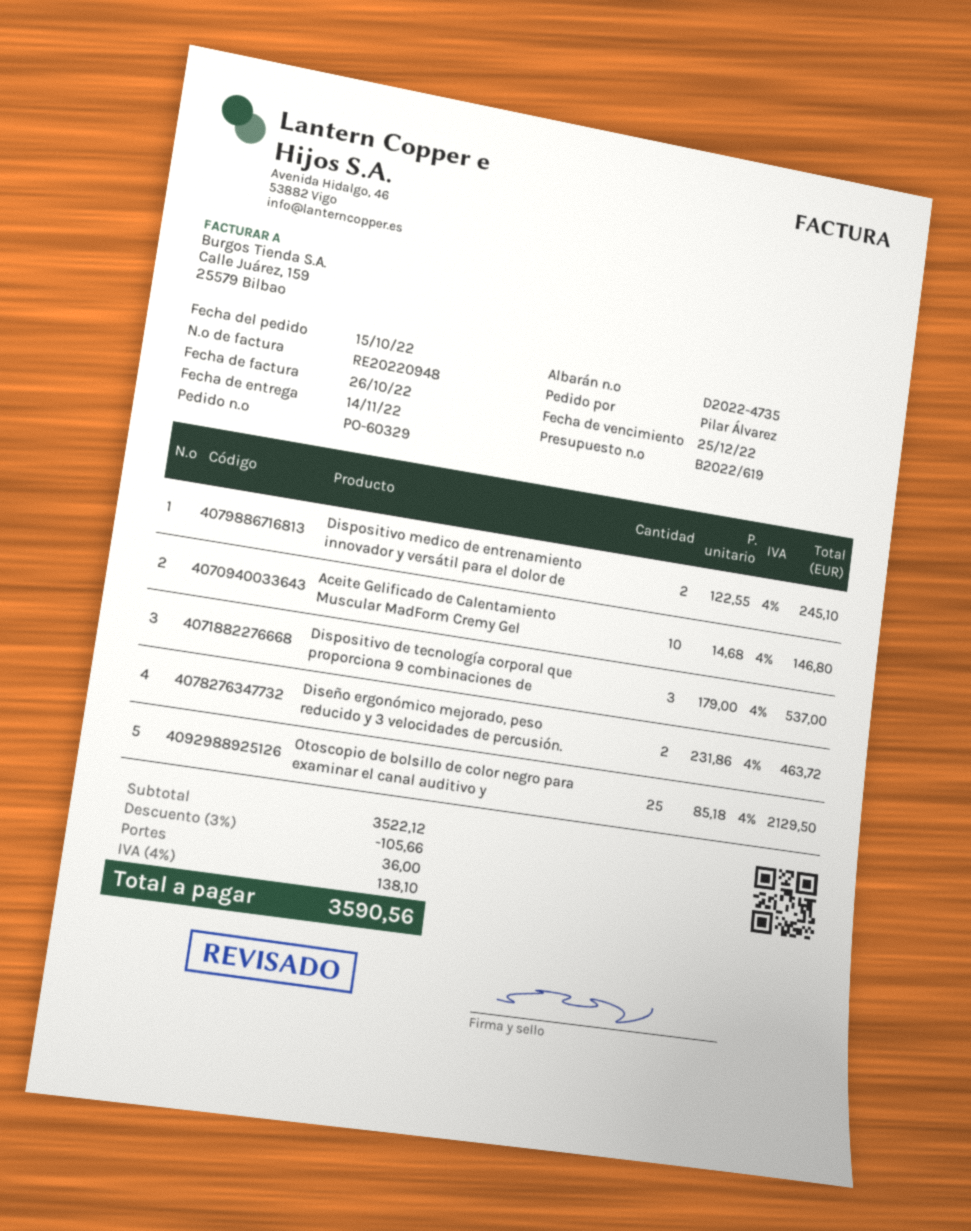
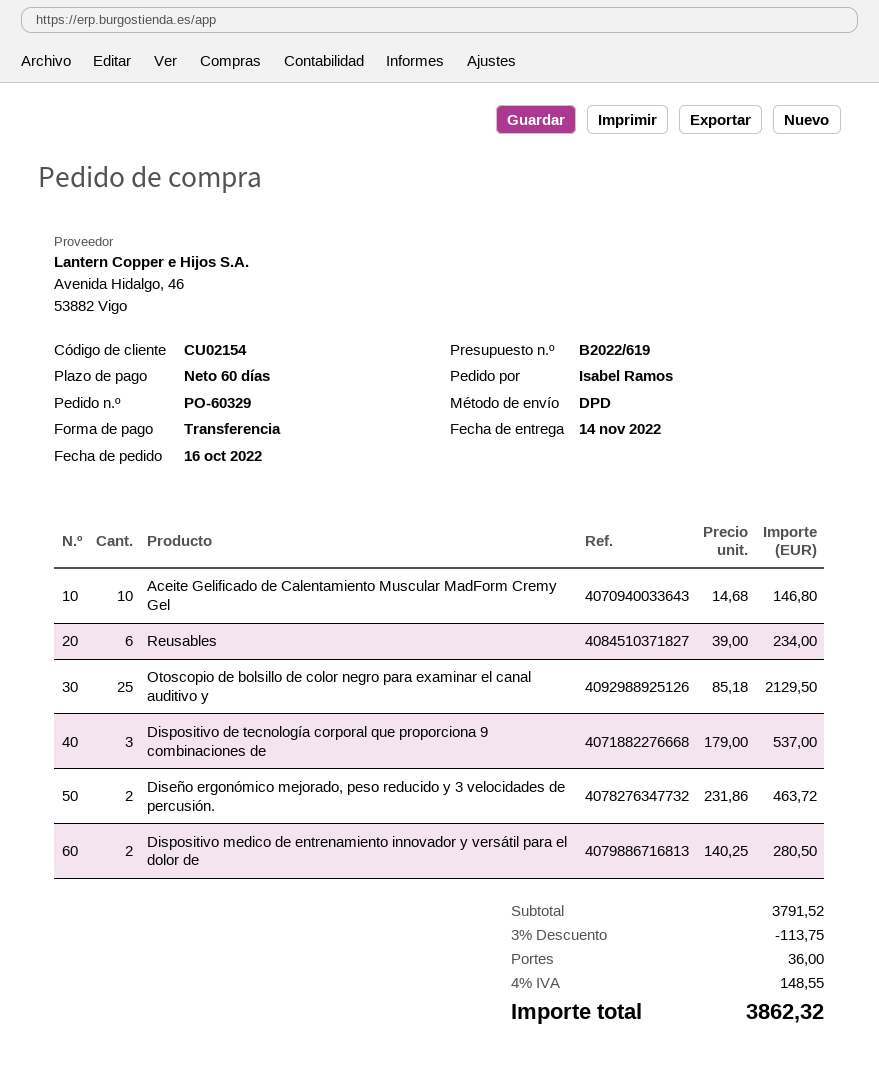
order date: 2022-10-15 -> 2022-10-16
ordered by: Pilar Álvarez -> Isabel Ramos
Dispositivo medico de entrenamiento innovador y versátil para el dolor de: 2 x 122.55 = 245.10 -> 2 x 140.25 = 280.50
Reusables: none -> 6 x 39.00 = 234.00
subtotal: 3522.12 -> 3791.52
discount: 3% = 105.66 -> 3% = 113.75
tax: 4% = 138.10 -> 4% = 148.55
total: 3590.56 -> 3862.32

